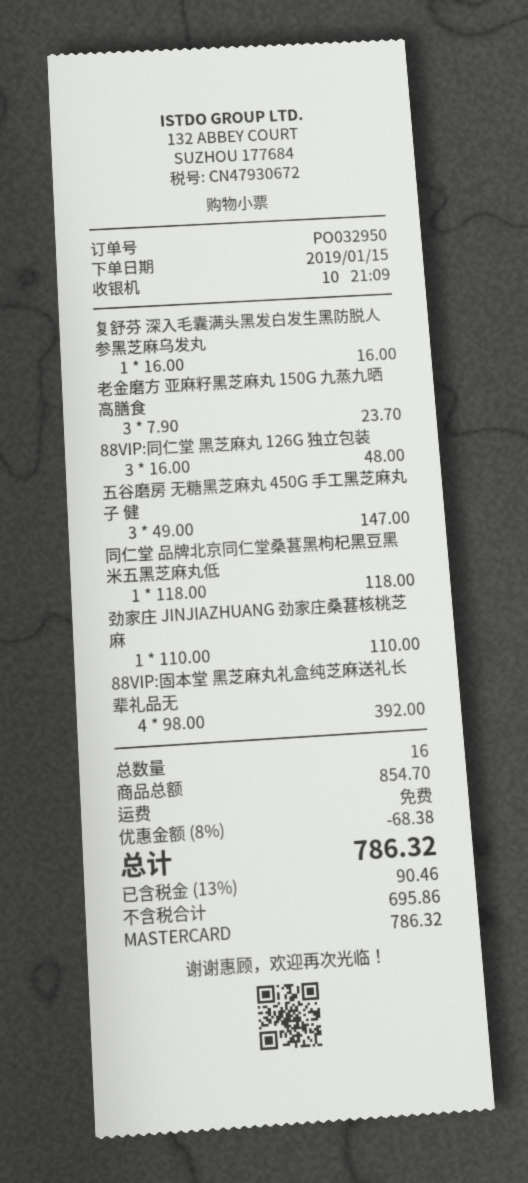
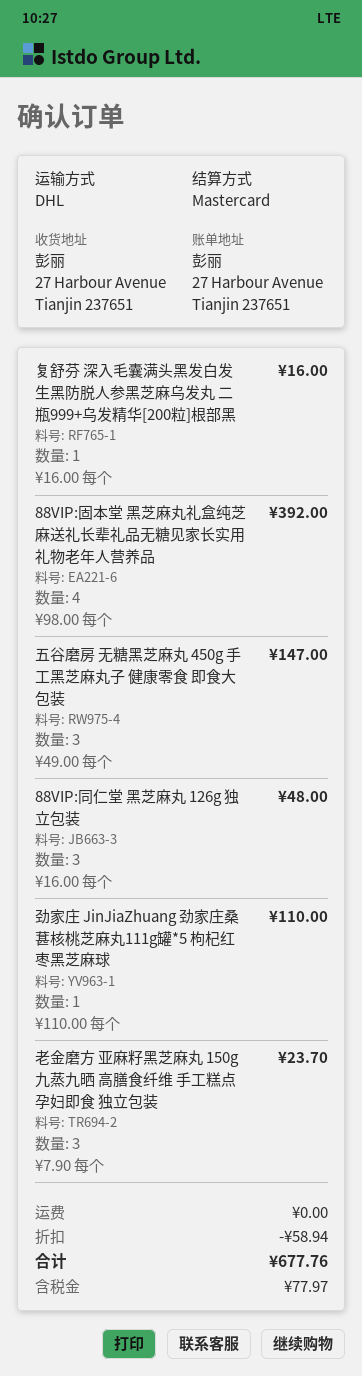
同仁堂 品牌北京同仁堂桑葚黑枸杞黑豆黑米五黑芝麻丸低: 1 x 118.00 = 118.00 -> none
discount: 68.38 -> 58.94
tax: 90.46 -> 77.97
total: 786.32 -> 677.76

